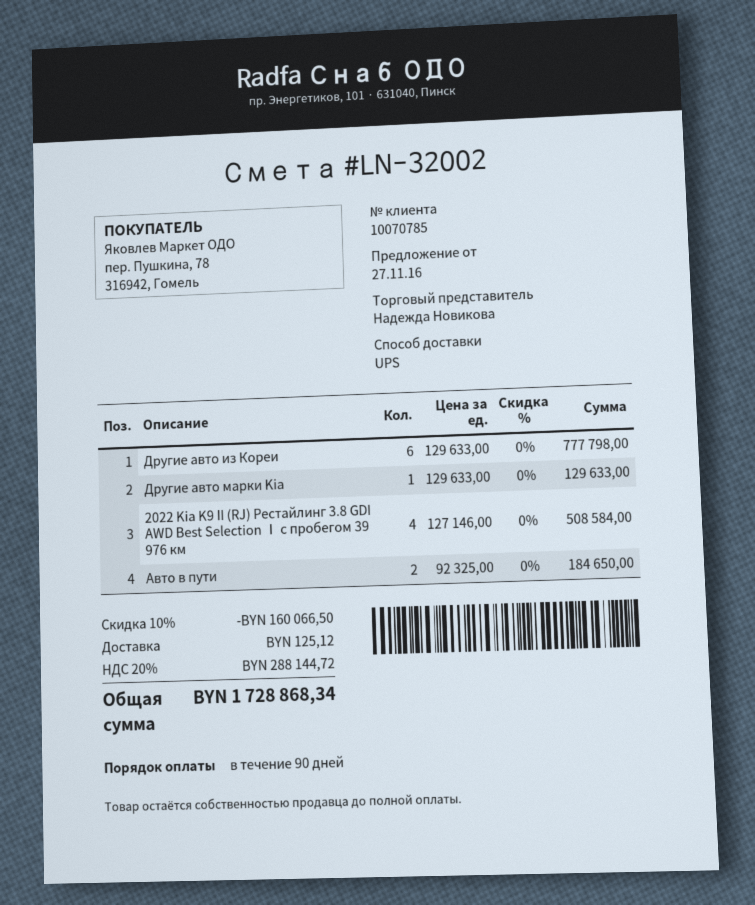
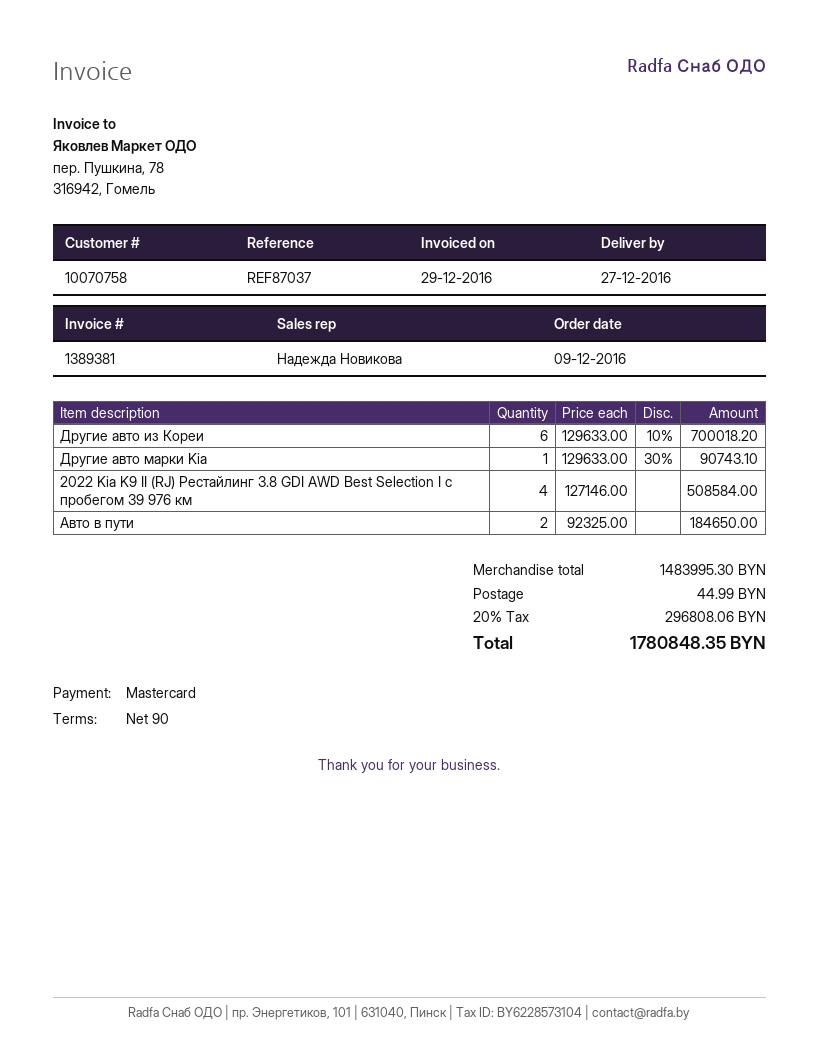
customer number: 10070785 -> 10070758
Другие авто из Кореи: 6 x 129633.00 = 777798.00 -> 6 x 129633.00 - 10% = 700018.20
Другие авто марки Kia: 1 x 129633.00 = 129633.00 -> 1 x 129633.00 - 30% = 90743.10
discount: 10% = 160066.50 -> none
shipping: 125.12 -> 44.99
tax: 20% = 288144.72 -> 20% = 296808.06
total: 1728868.34 -> 1780848.35

